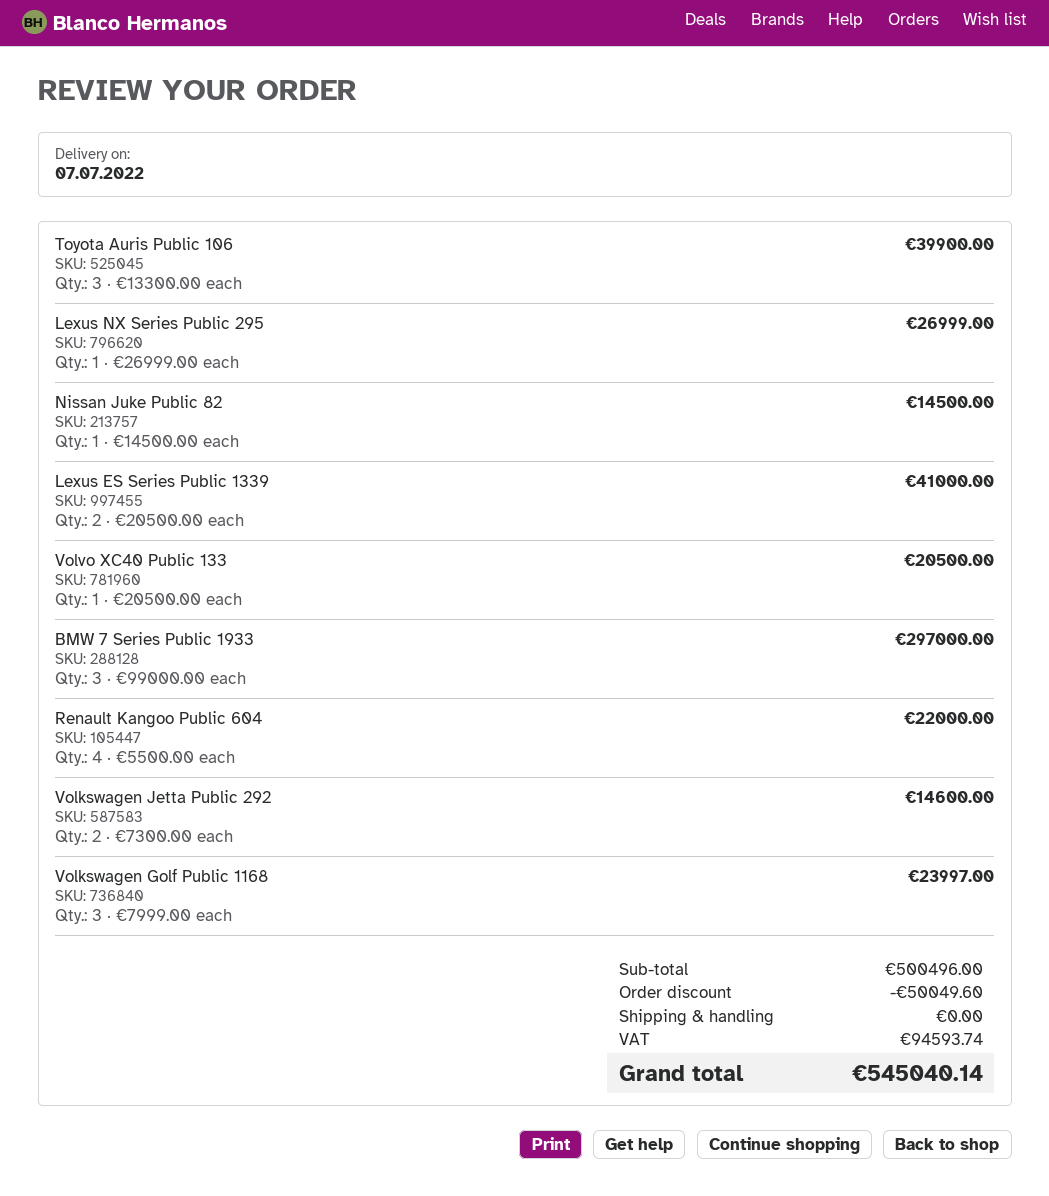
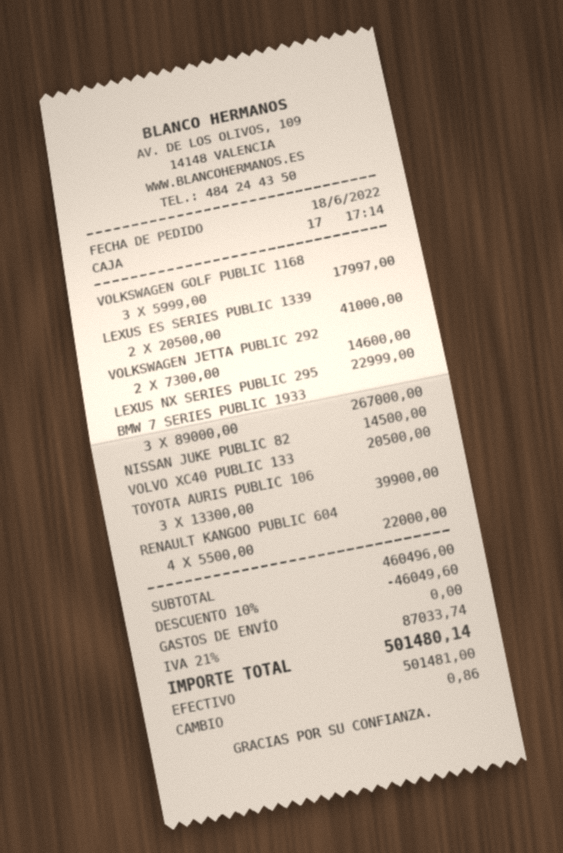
Lexus NX Series Public 295: 1 x 26999.00 = 26999.00 -> 1 x 22999.00 = 22999.00
BMW 7 Series Public 1933: 3 x 99000.00 = 297000.00 -> 3 x 89000.00 = 267000.00
Volkswagen Golf Public 1168: 3 x 7999.00 = 23997.00 -> 3 x 5999.00 = 17997.00
subtotal: 500496.00 -> 460496.00
discount: 50049.60 -> 46049.60
tax: 94593.74 -> 87033.74
total: 545040.14 -> 501480.14

